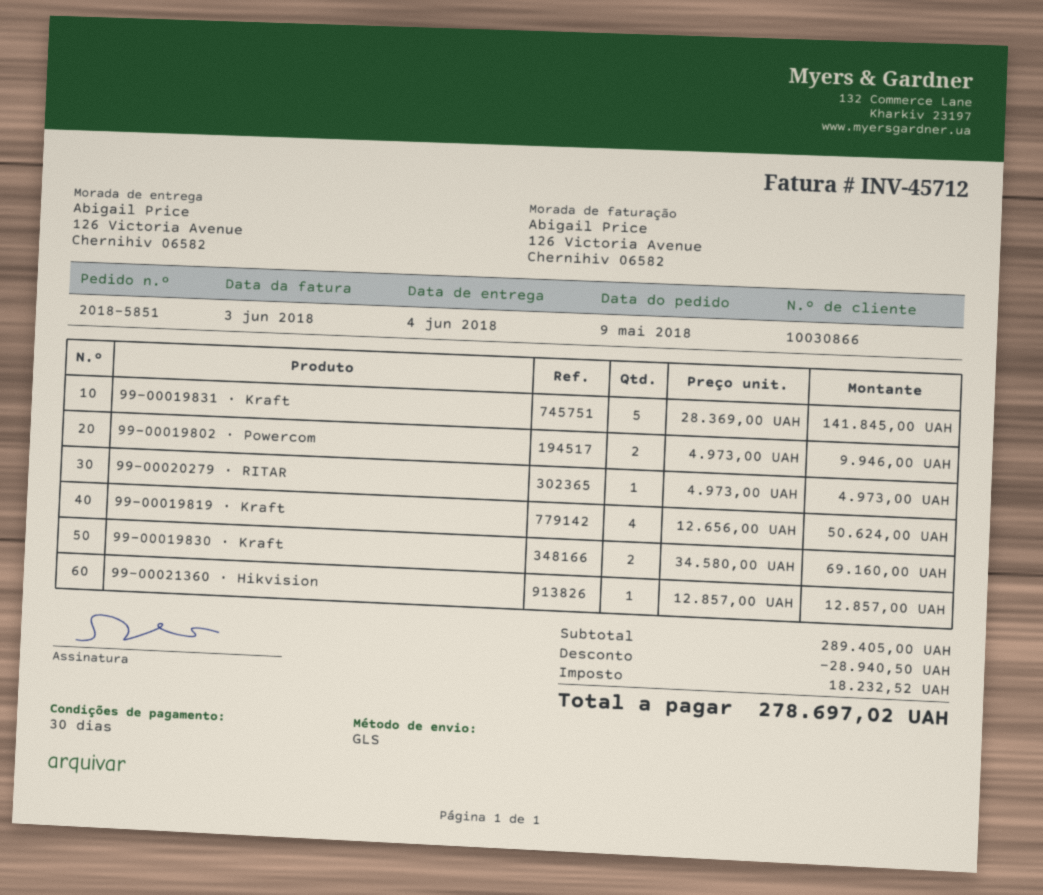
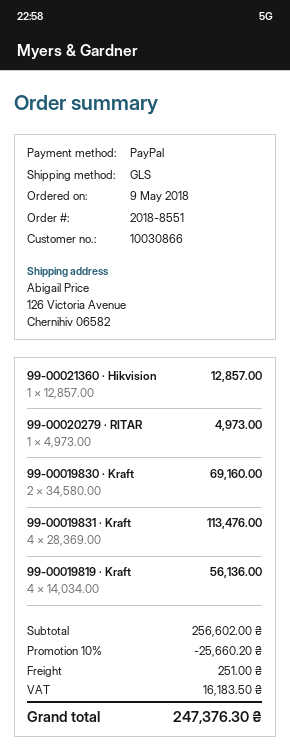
order number: 2018-5851 -> 2018-8551
99-00019831 · Kraft: 5 x 28369.00 = 141845.00 -> 4 x 28369.00 = 113476.00
99-00019802 · Powercom: 2 x 4973.00 = 9946.00 -> none
99-00019819 · Kraft: 4 x 12656.00 = 50624.00 -> 4 x 14034.00 = 56136.00
subtotal: 289405.00 -> 256602.00
discount: 28940.50 -> 25660.20
shipping: none -> 251.00
tax: 18232.52 -> 16183.50
total: 278697.02 -> 247376.30

